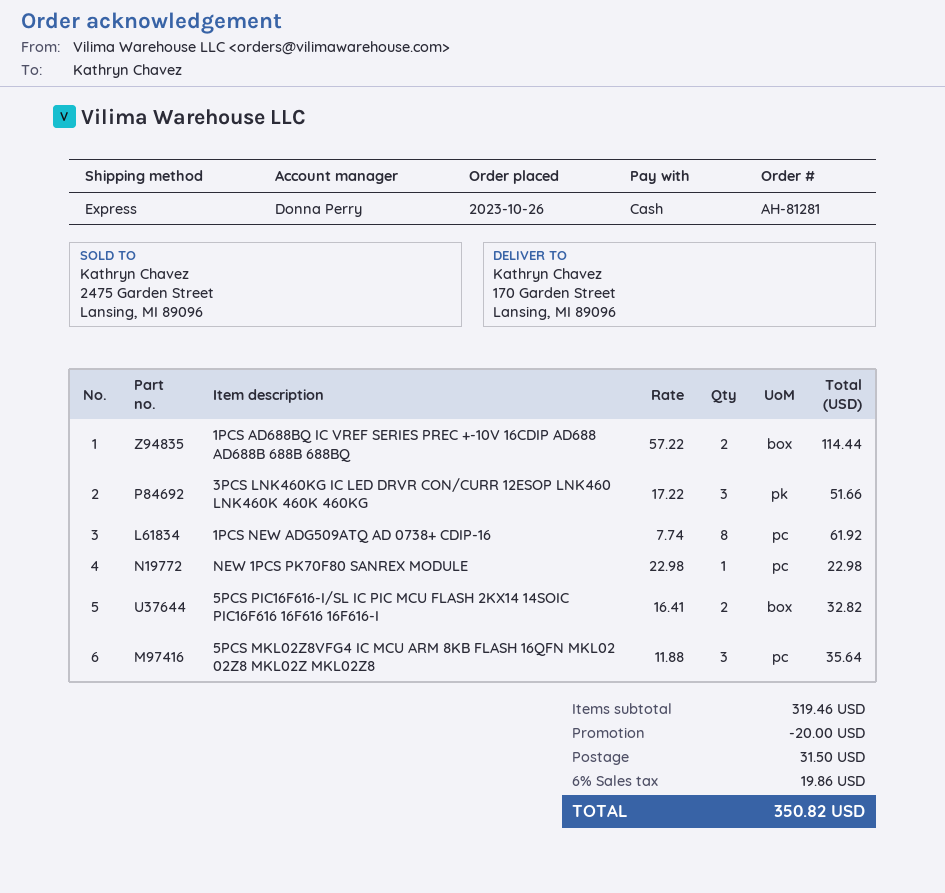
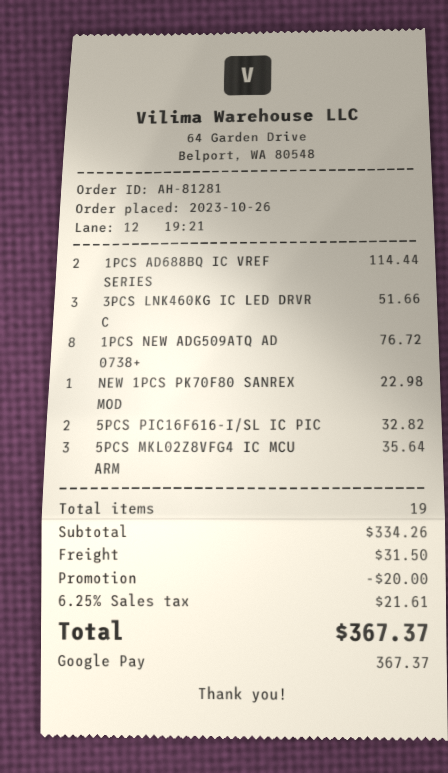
payment method: cash -> Google Pay
1PCS NEW ADG509ATQ AD 0738+ CDIP-16: 8 for 61.92 -> 8 for 76.72
subtotal: 319.46 -> 334.26
tax: 6% = 19.86 -> 6.25% = 21.61
total: 350.82 -> 367.37

